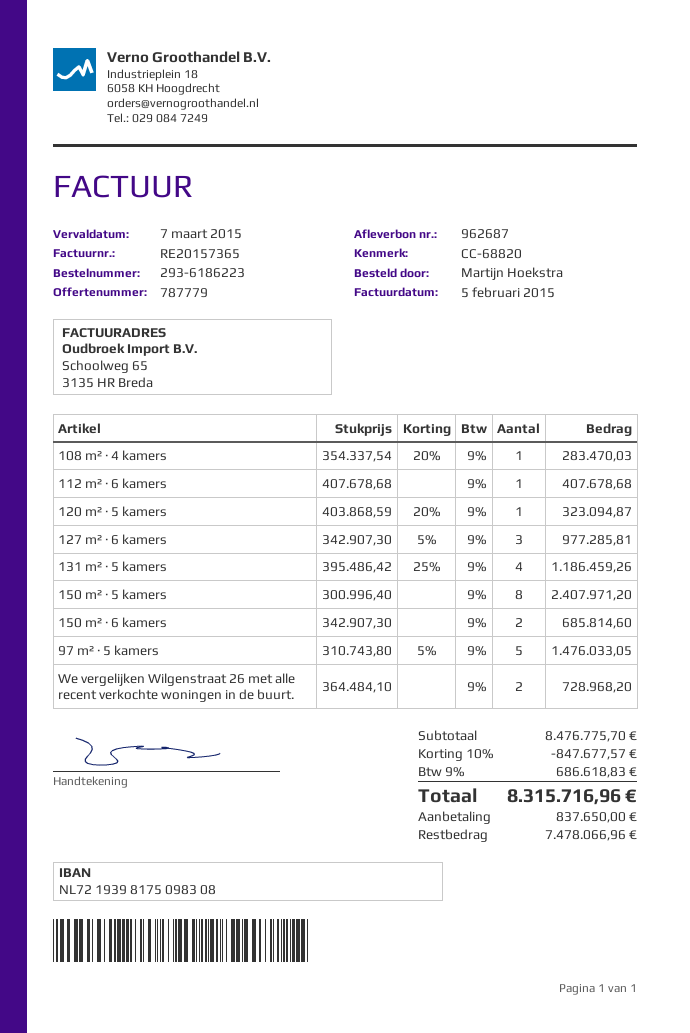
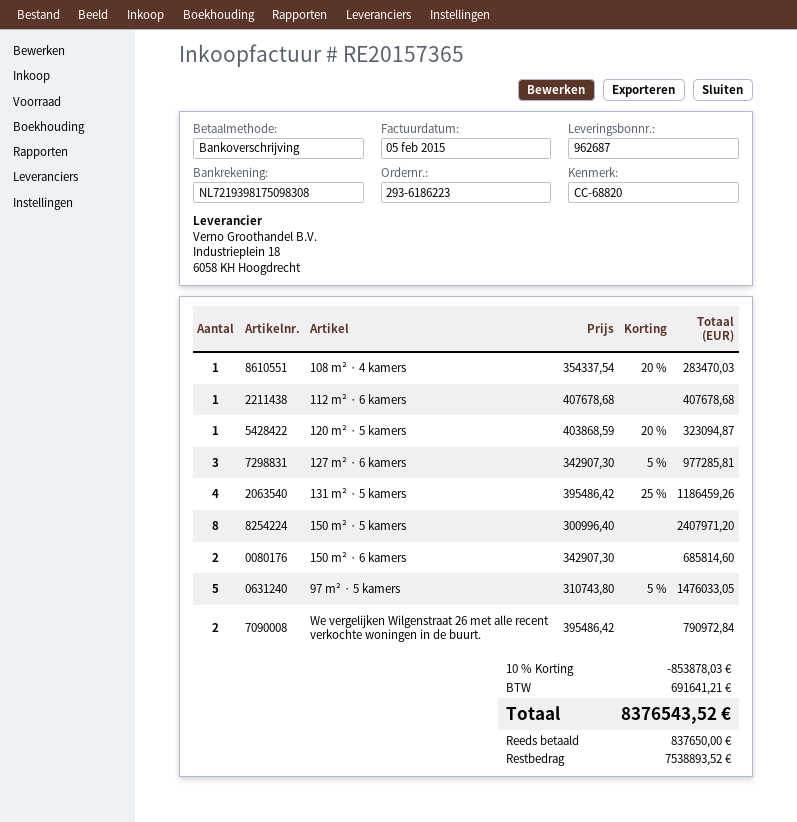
We vergelijken Wilgenstraat 26 met alle recent verkochte woningen in de buurt.: 2 x 364484.10 = 728968.20 -> 2 x 395486.42 = 790972.84
discount: 10% = 847677.57 -> 10% = 853878.03
tax: 686618.83 -> 691641.21
total: 8315716.96 -> 8376543.52
balance: 7478066.96 -> 7538893.52

